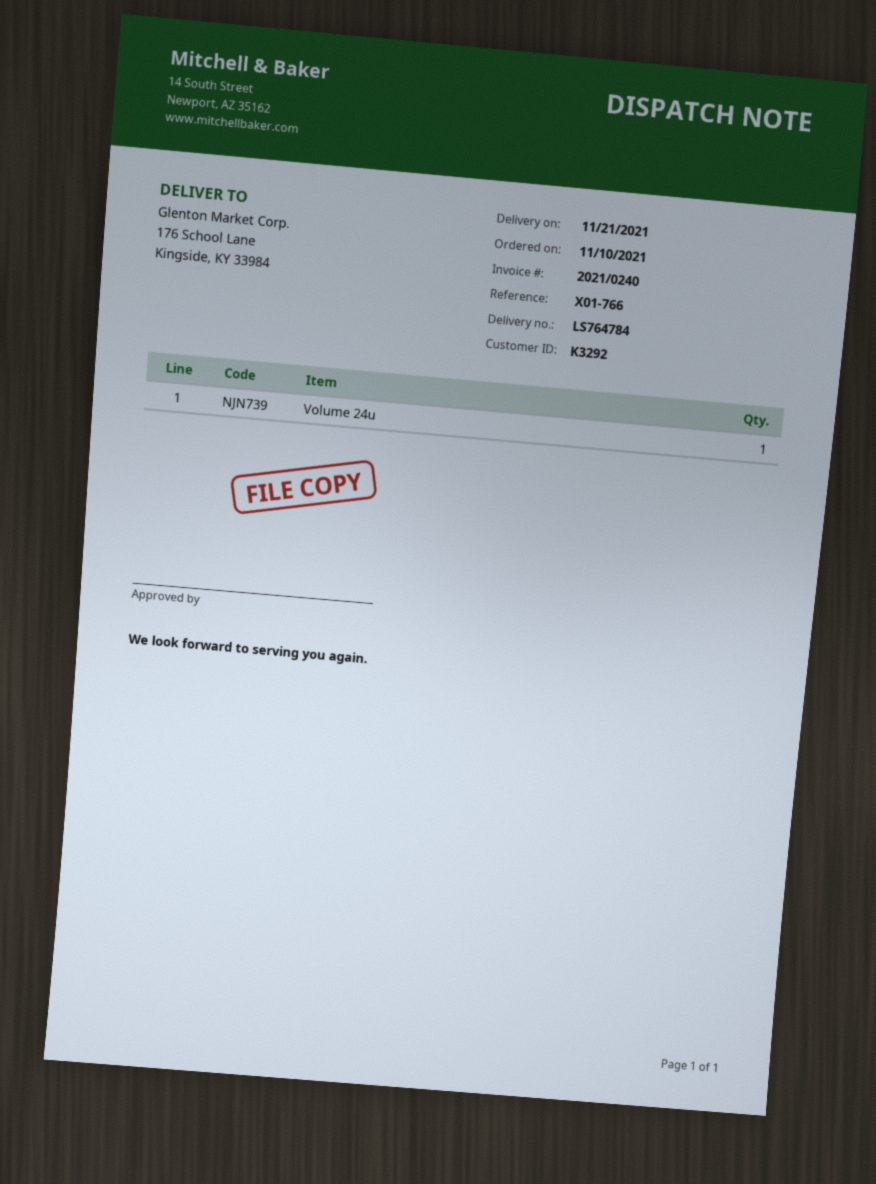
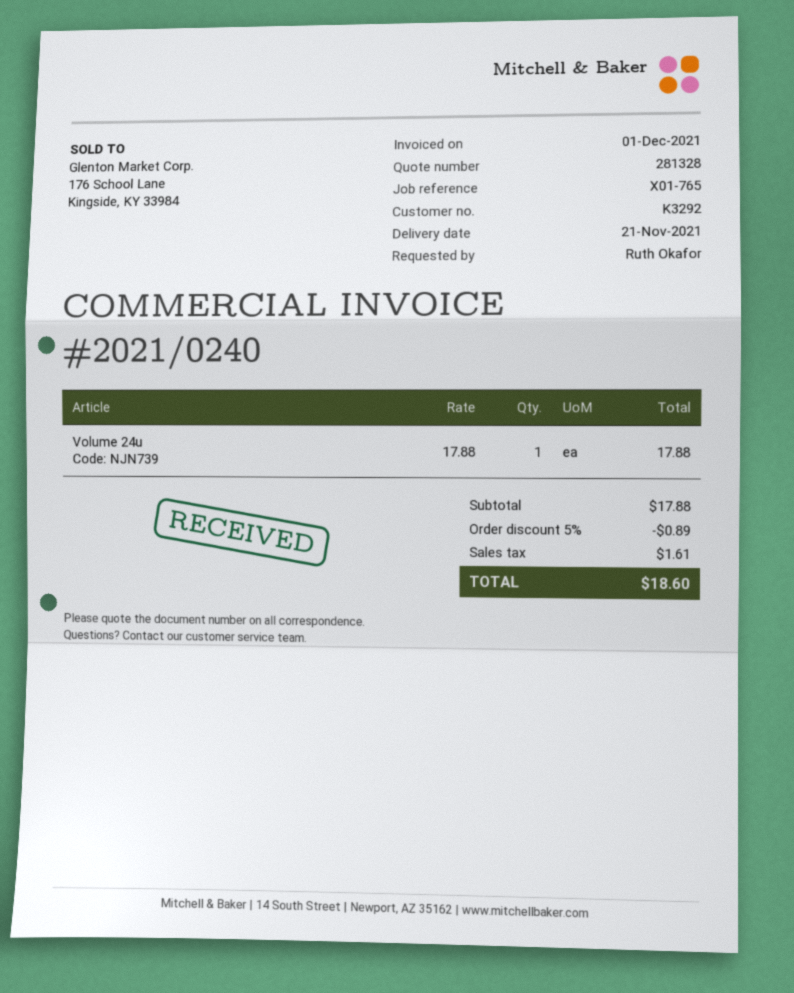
reference: X01-766 -> X01-765

